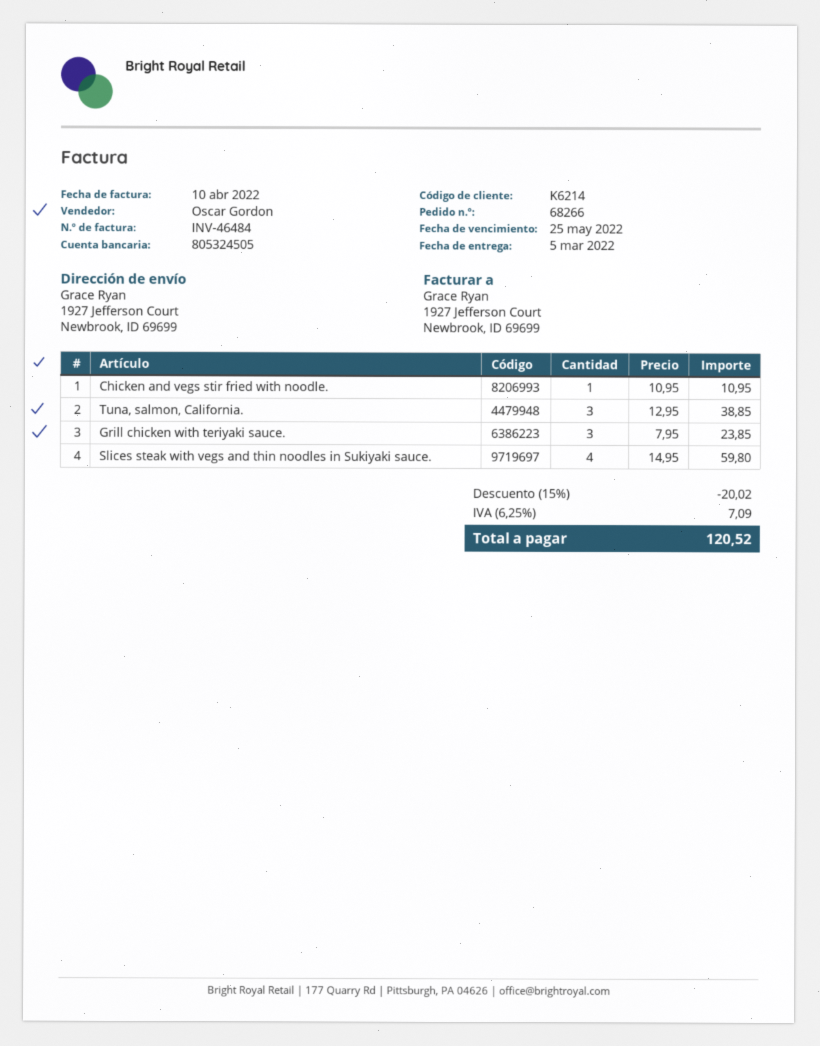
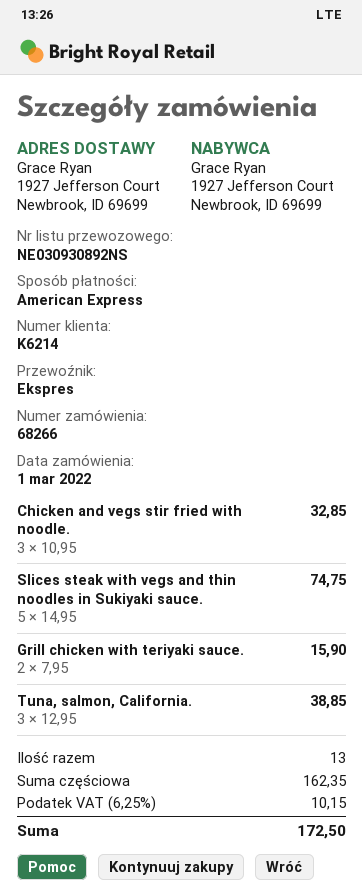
Chicken and vegs stir fried with noodle.: 1 x 10.95 = 10.95 -> 3 x 10.95 = 32.85
Grill chicken with teriyaki sauce.: 3 x 7.95 = 23.85 -> 2 x 7.95 = 15.90
Slices steak with vegs and thin noodles in Sukiyaki sauce.: 4 x 14.95 = 59.80 -> 5 x 14.95 = 74.75
discount: 15% = 20.02 -> none
tax: 6.25% = 7.09 -> 6.25% = 10.15
total: 120.52 -> 172.50

